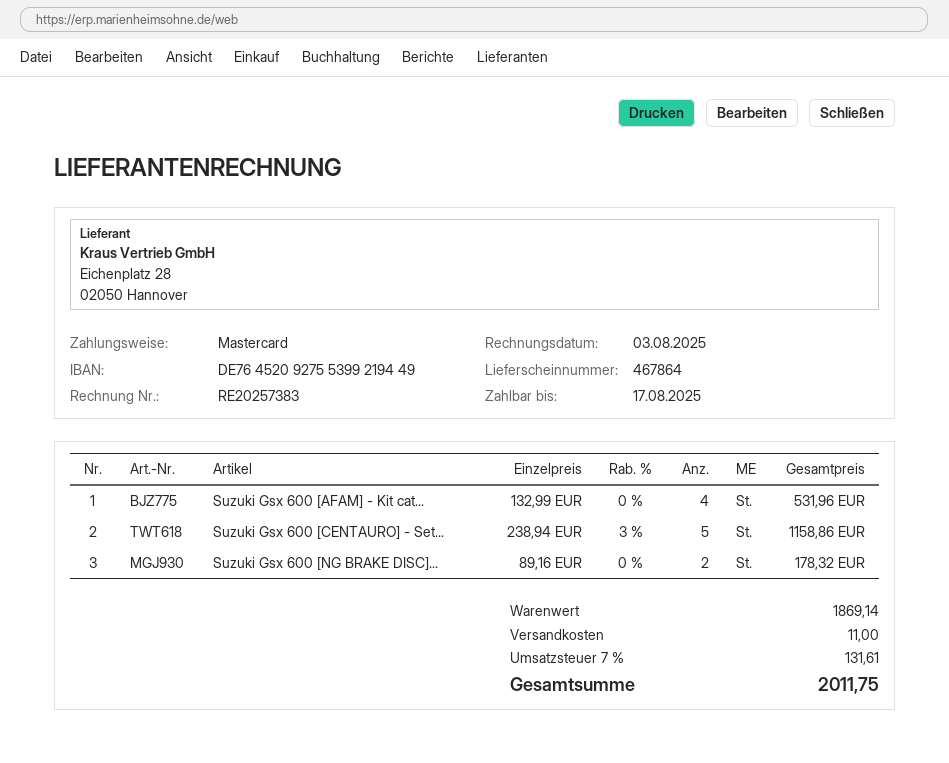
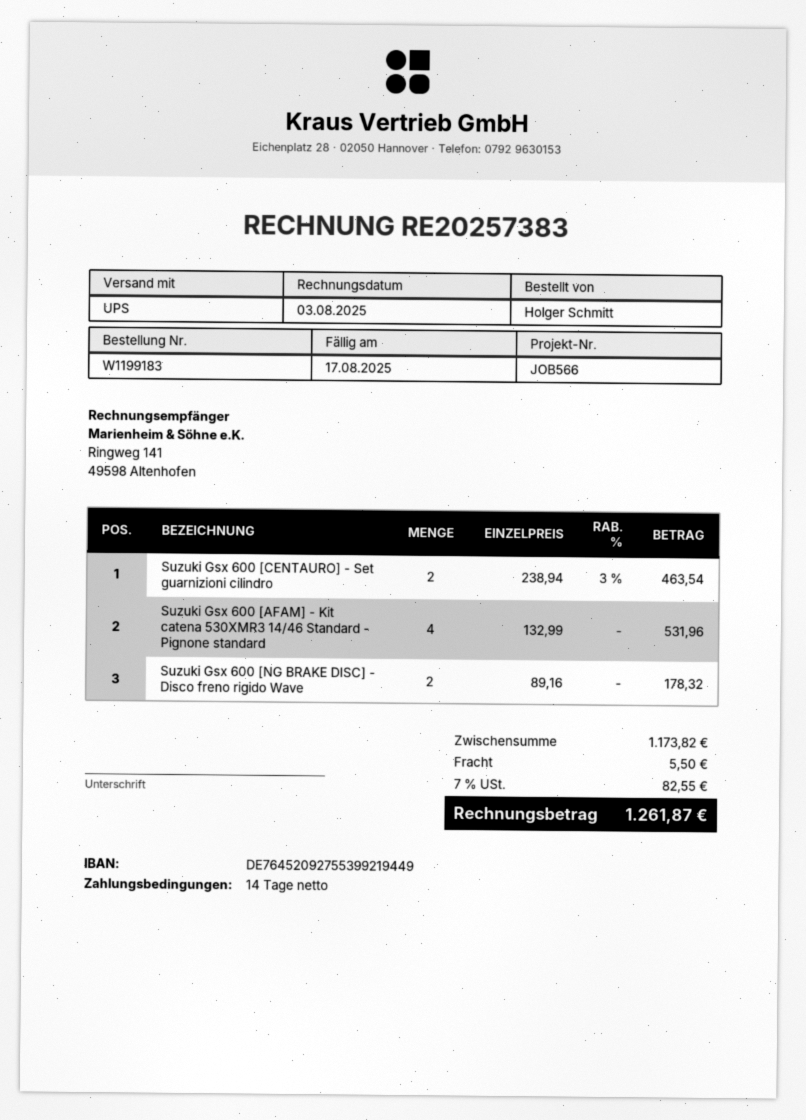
Suzuki Gsx 600 [CENTAURO] - Set...: 5 x 238.94 - 3% = 1158.86 -> 2 x 238.94 - 3% = 463.54
subtotal: 1869.14 -> 1173.82
shipping: 11.00 -> 5.50
tax: 7% = 131.61 -> 7% = 82.55
total: 2011.75 -> 1261.87

